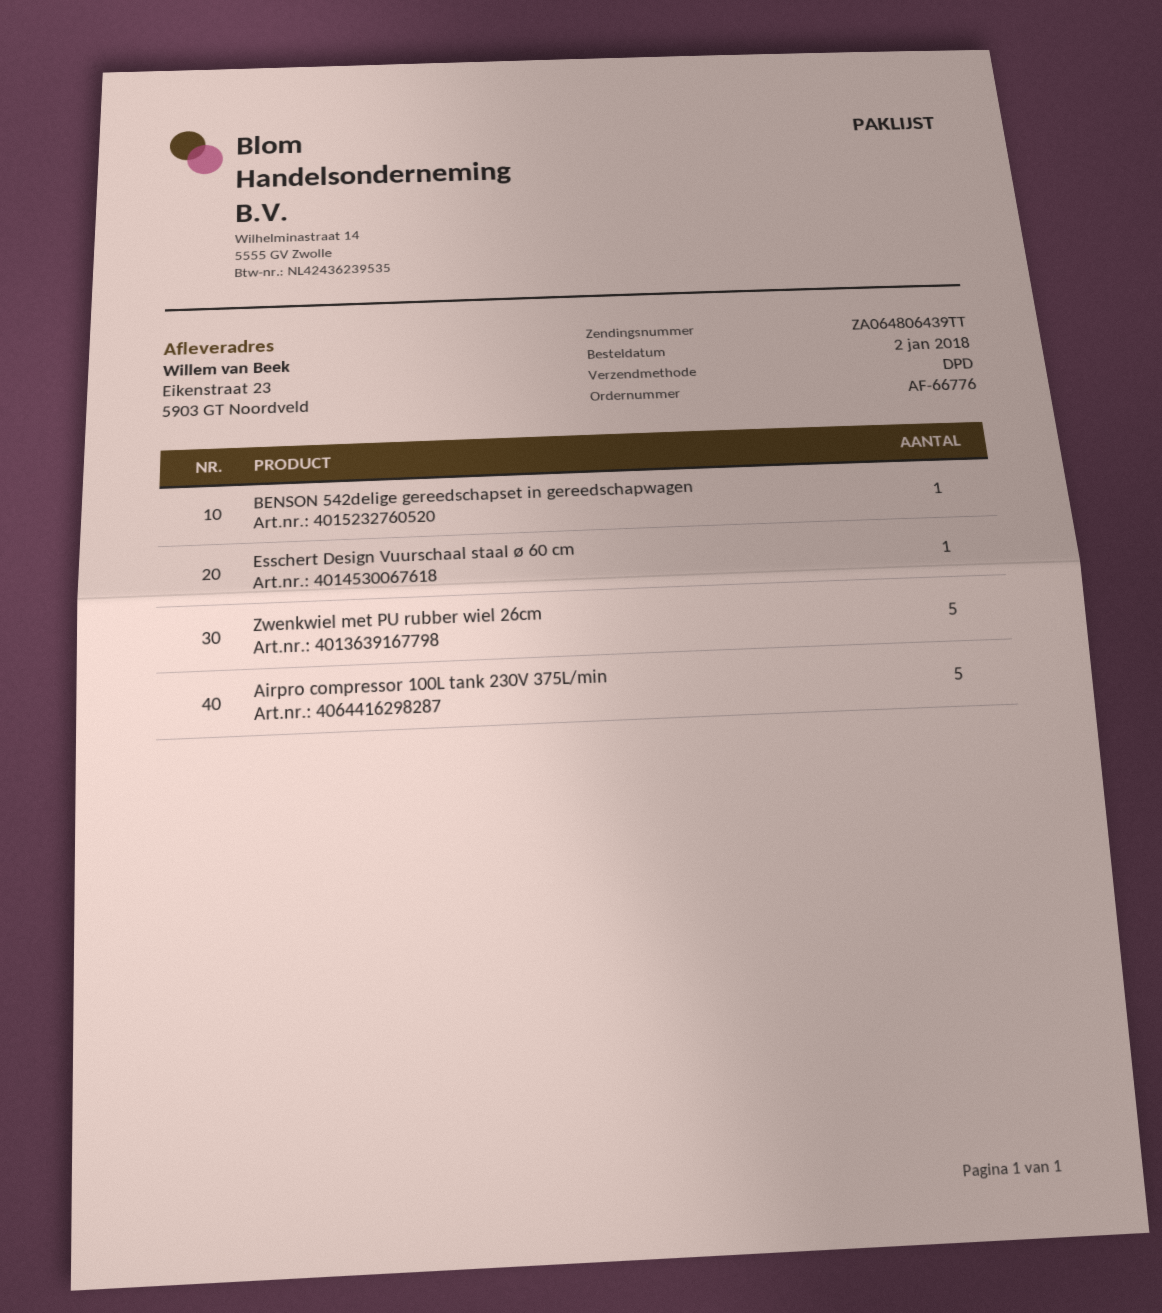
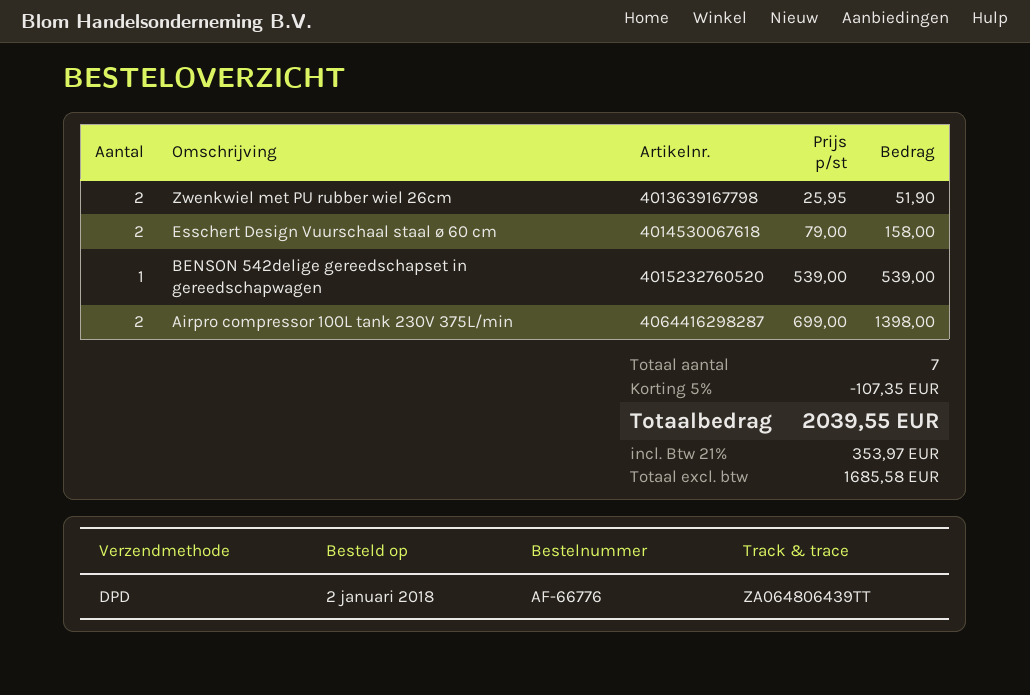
Esschert Design Vuurschaal staal ø 60 cm: 1 -> 2
Zwenkwiel met PU rubber wiel 26cm: 5 -> 2
Airpro compressor 100L tank 230V 375L/min: 5 -> 2

